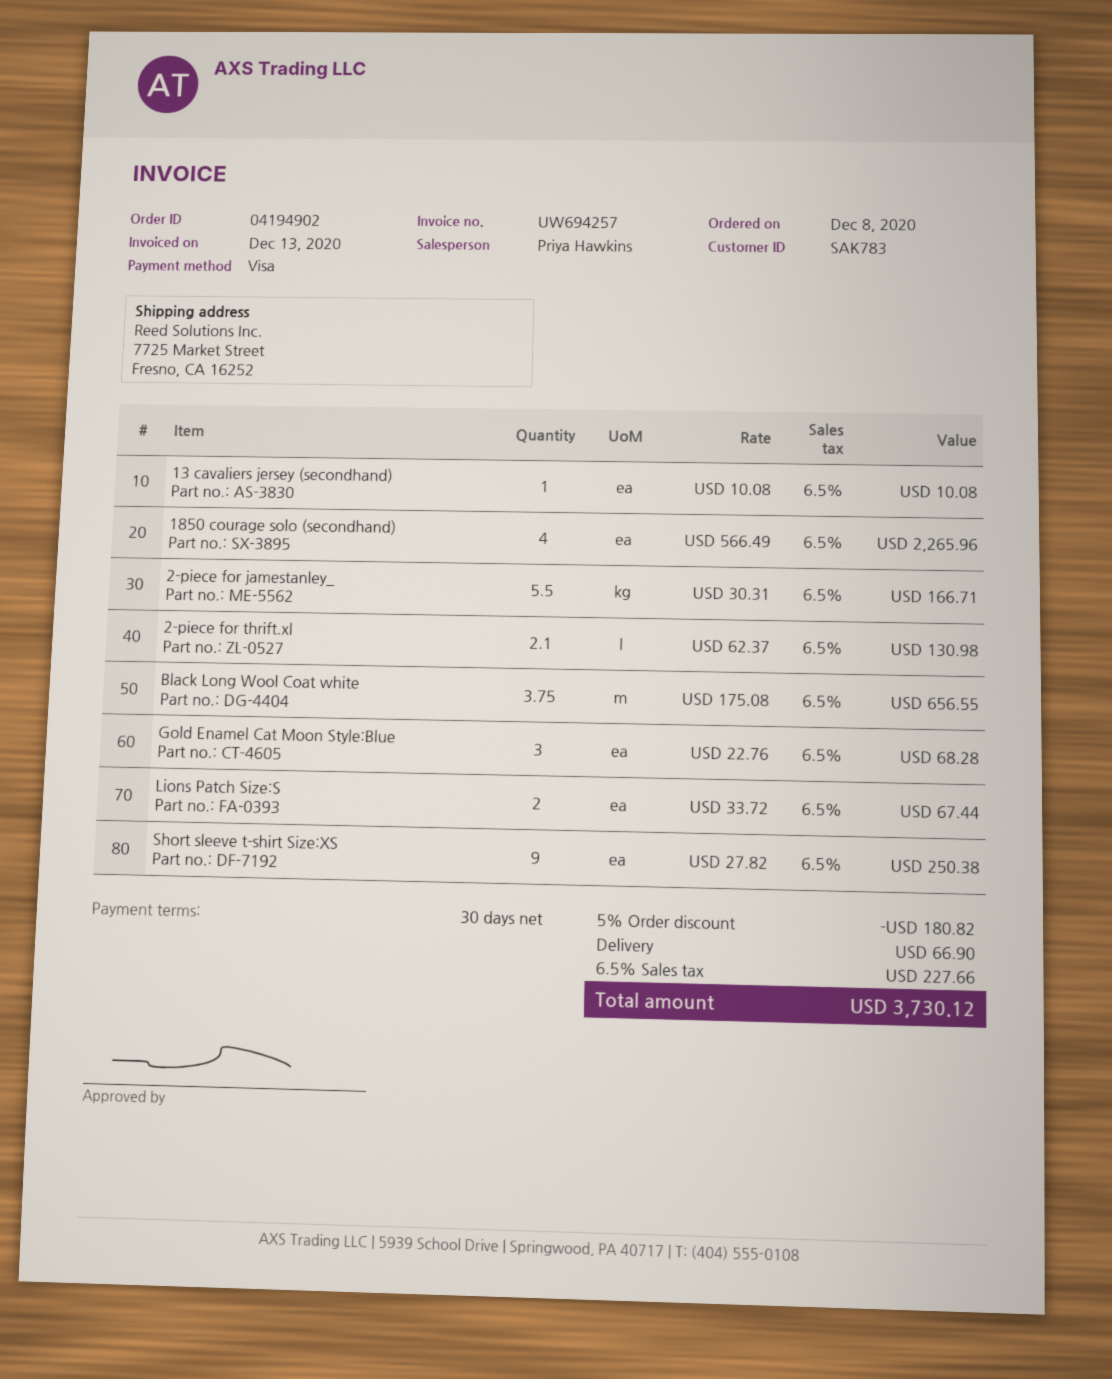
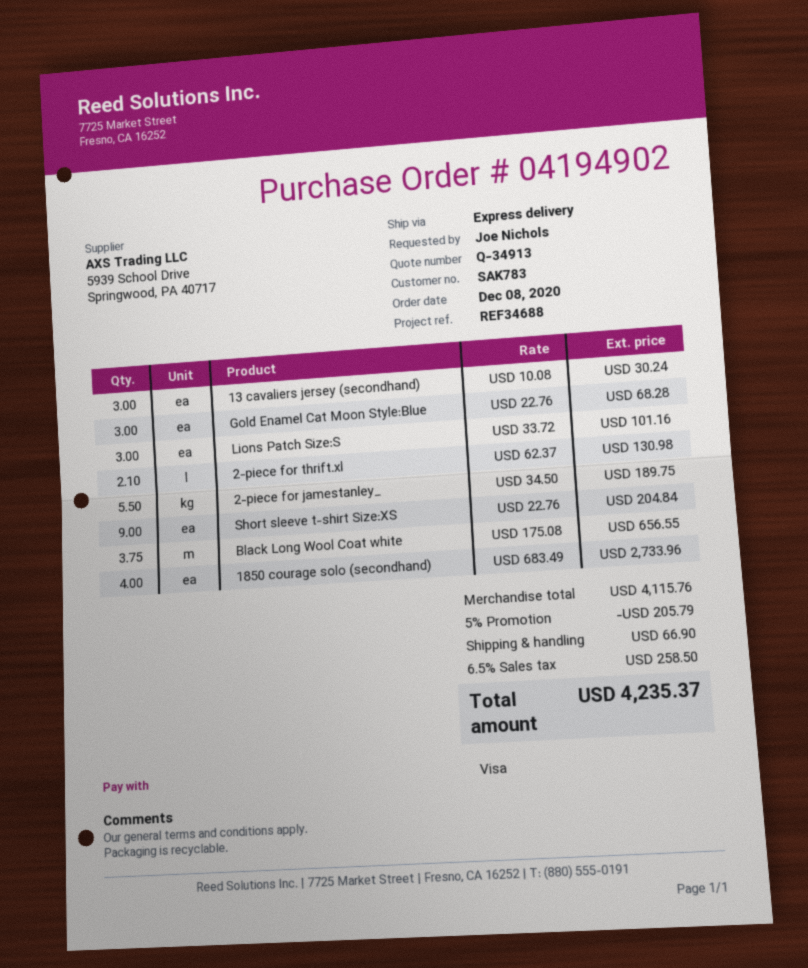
13 cavaliers jersey (secondhand): 1 x 10.08 = 10.08 -> 3 x 10.08 = 30.24
1850 courage solo (secondhand): 4 x 566.49 = 2265.96 -> 4 x 683.49 = 2733.96
2-piece for jamestanley_: 5.5 x 30.31 = 166.71 -> 5.5 x 34.50 = 189.75
Lions Patch Size:S: 2 x 33.72 = 67.44 -> 3 x 33.72 = 101.16
Short sleeve t-shirt Size:XS: 9 x 27.82 = 250.38 -> 9 x 22.76 = 204.84
discount: 5% = 180.82 -> 5% = 205.79
tax: 6.5% = 227.66 -> 6.5% = 258.50
total: 3730.12 -> 4235.37

